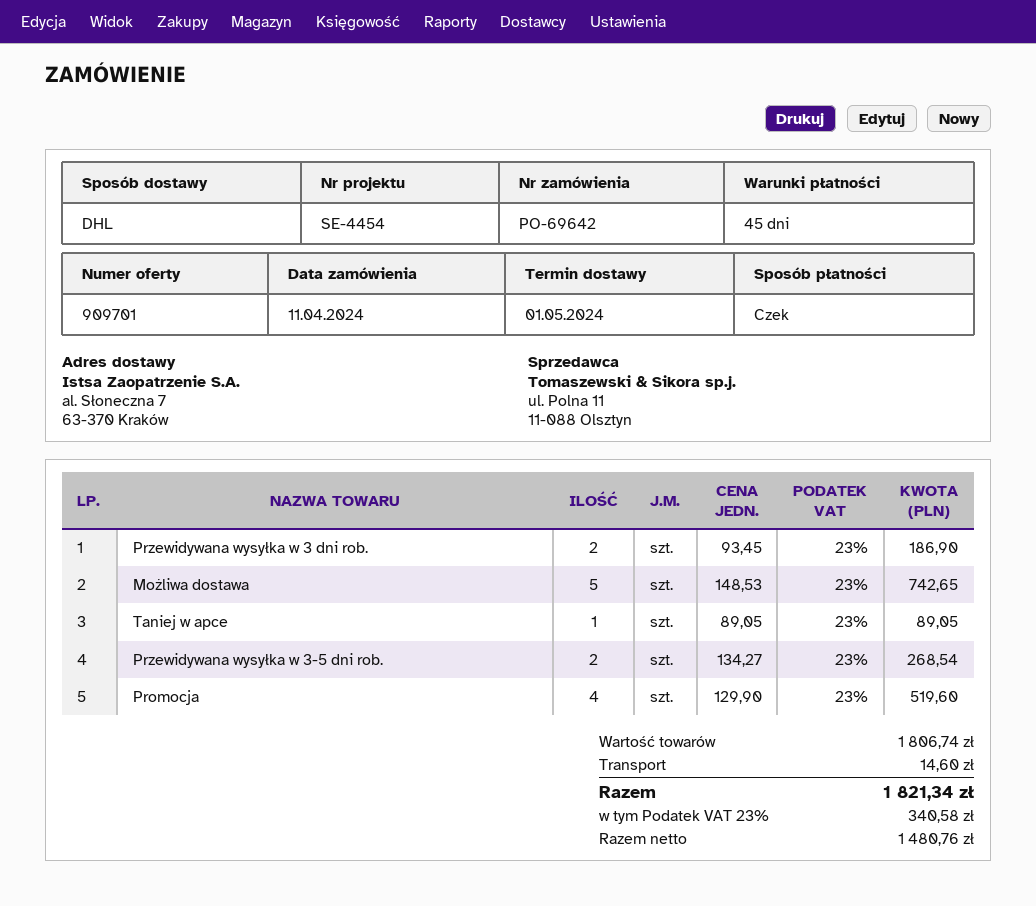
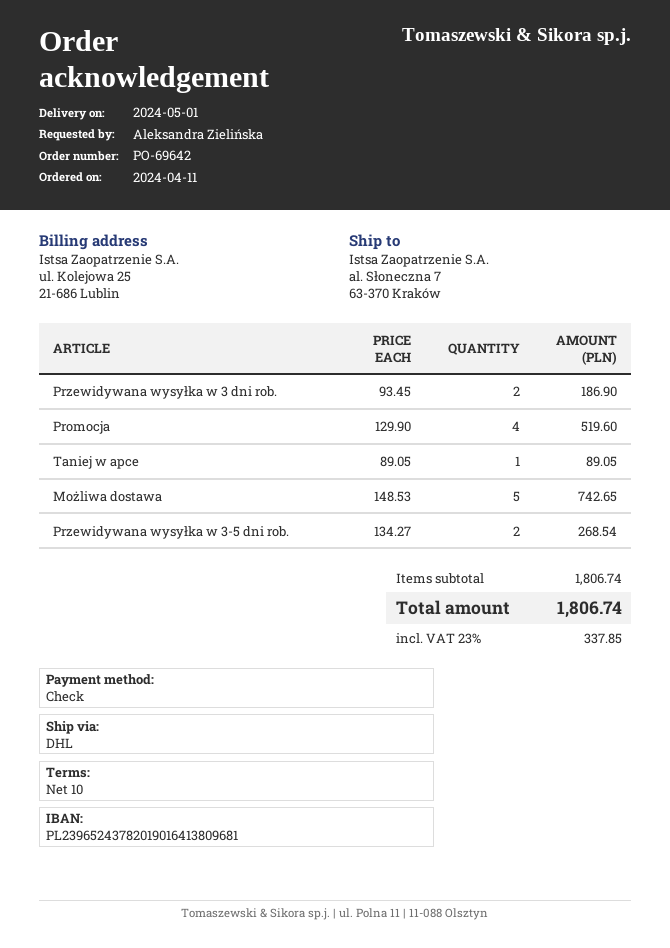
payment terms: 45 days -> 10 days
shipping: 14.60 -> none
tax: 23% = 340.58 -> 23% = 337.85
total: 1821.34 -> 1806.74

